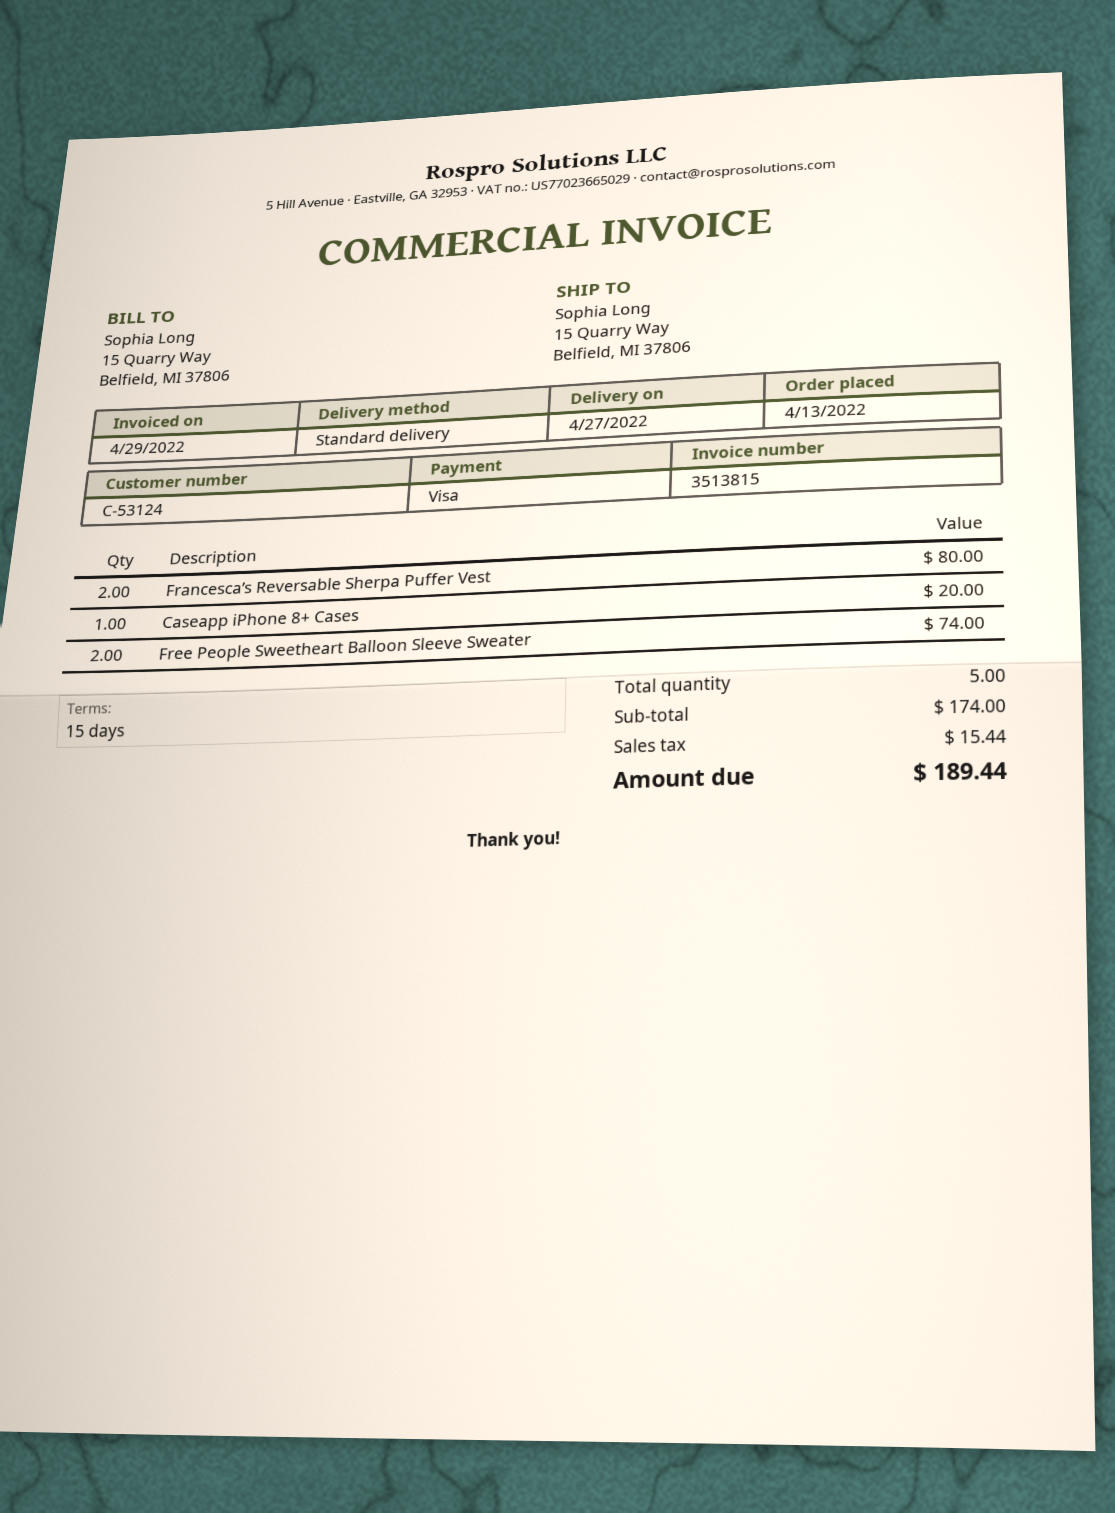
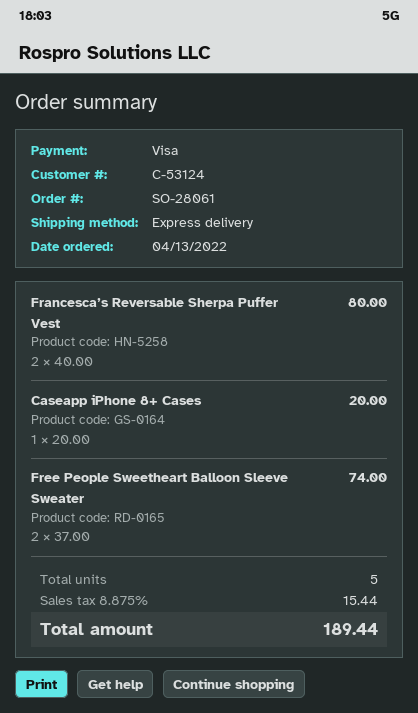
shipping method: standard -> express

